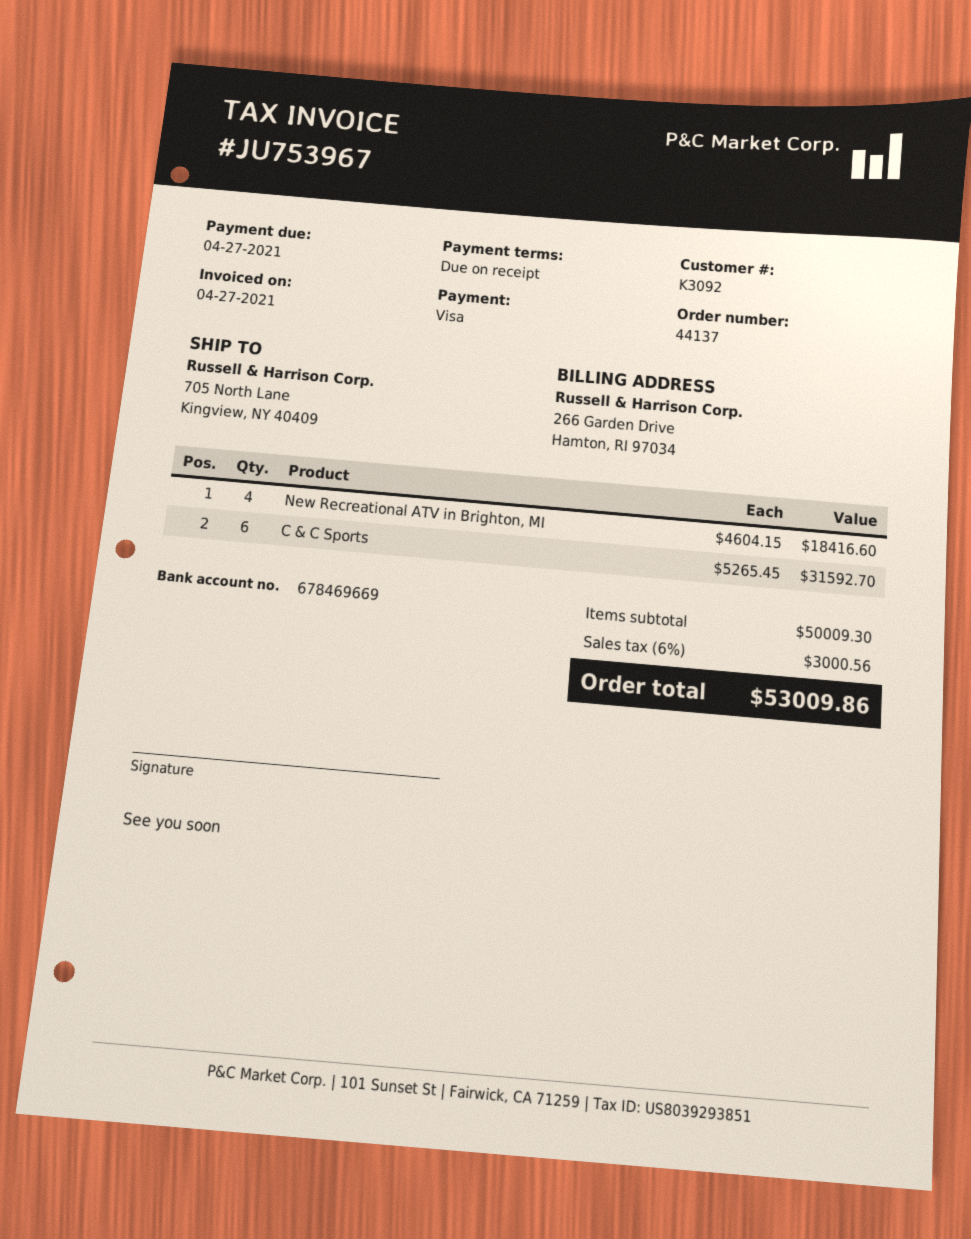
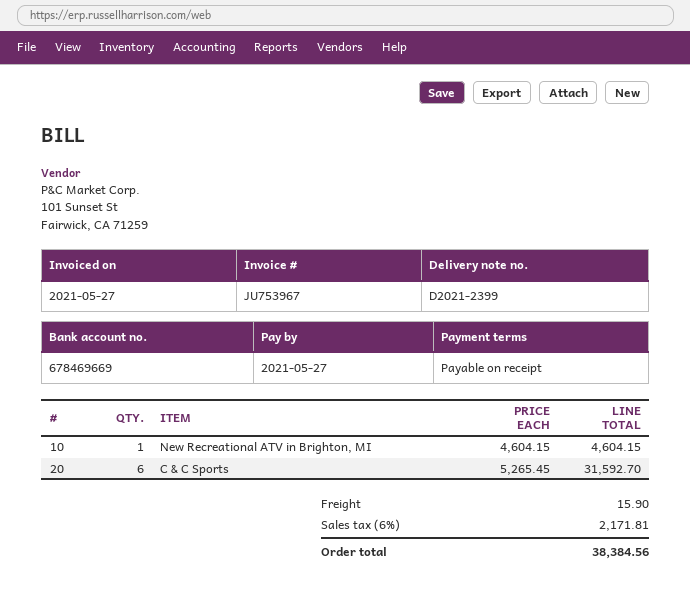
invoice date: 2021-04-27 -> 2021-05-27
due date: 2021-04-27 -> 2021-05-27
New Recreational ATV in Brighton, MI: 4 x 4604.15 = 18416.60 -> 1 x 4604.15 = 4604.15
shipping: none -> 15.90
tax: 6% = 3000.56 -> 6% = 2171.81
total: 53009.86 -> 38384.56

